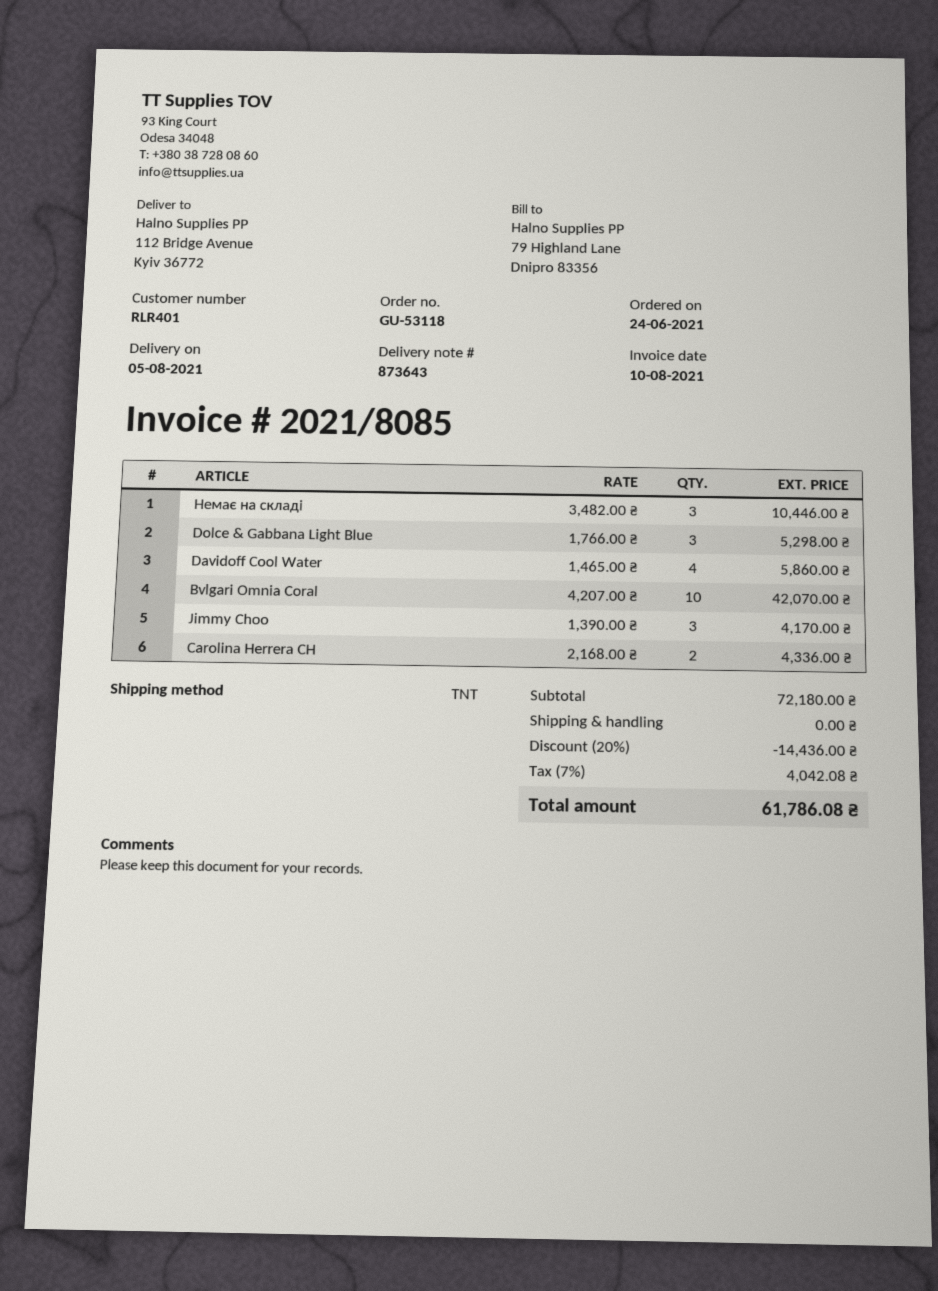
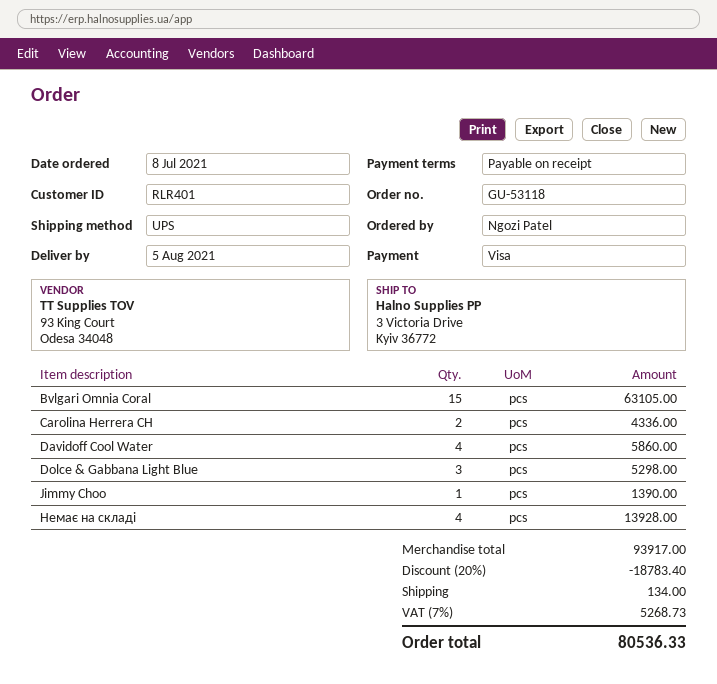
order date: 2021-06-24 -> 2021-07-08
shipping method: TNT -> UPS
ship to: 112 Bridge Avenue, Kyiv 36772 -> 3 Victoria Drive, Kyiv 36772
Немає на складі: 3 for 10446.00 -> 4 for 13928.00
Bvlgari Omnia Coral: 10 for 42070.00 -> 15 for 63105.00
Jimmy Choo: 3 for 4170.00 -> 1 for 1390.00
subtotal: 72180.00 -> 93917.00
discount: 20% = 14436.00 -> 20% = 18783.40
shipping: 0.00 -> 134.00
tax: 7% = 4042.08 -> 7% = 5268.73
total: 61786.08 -> 80536.33

